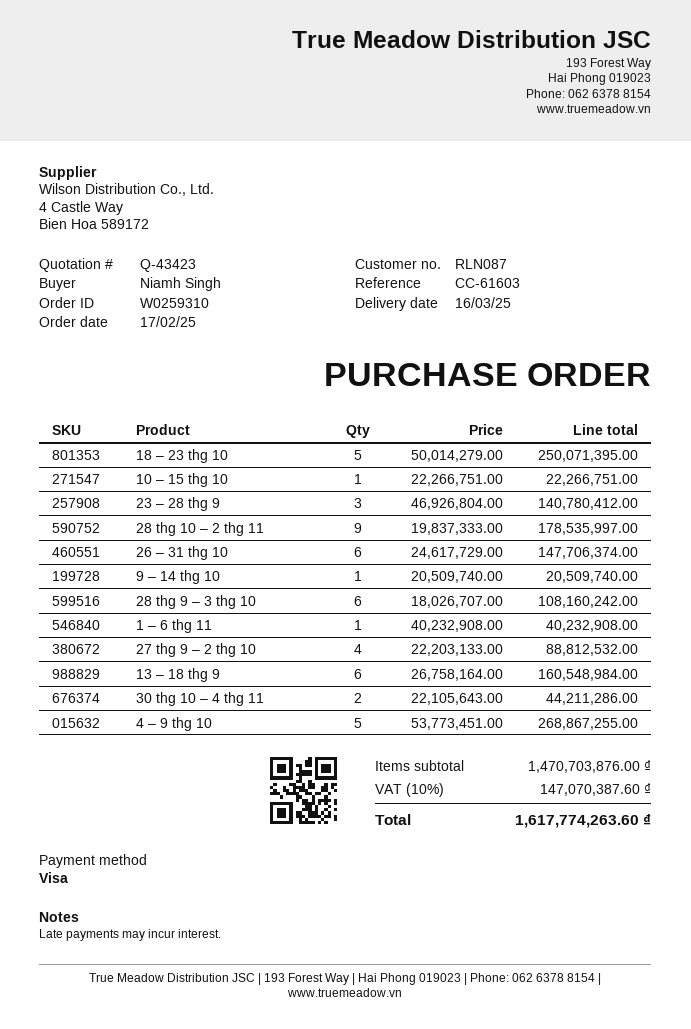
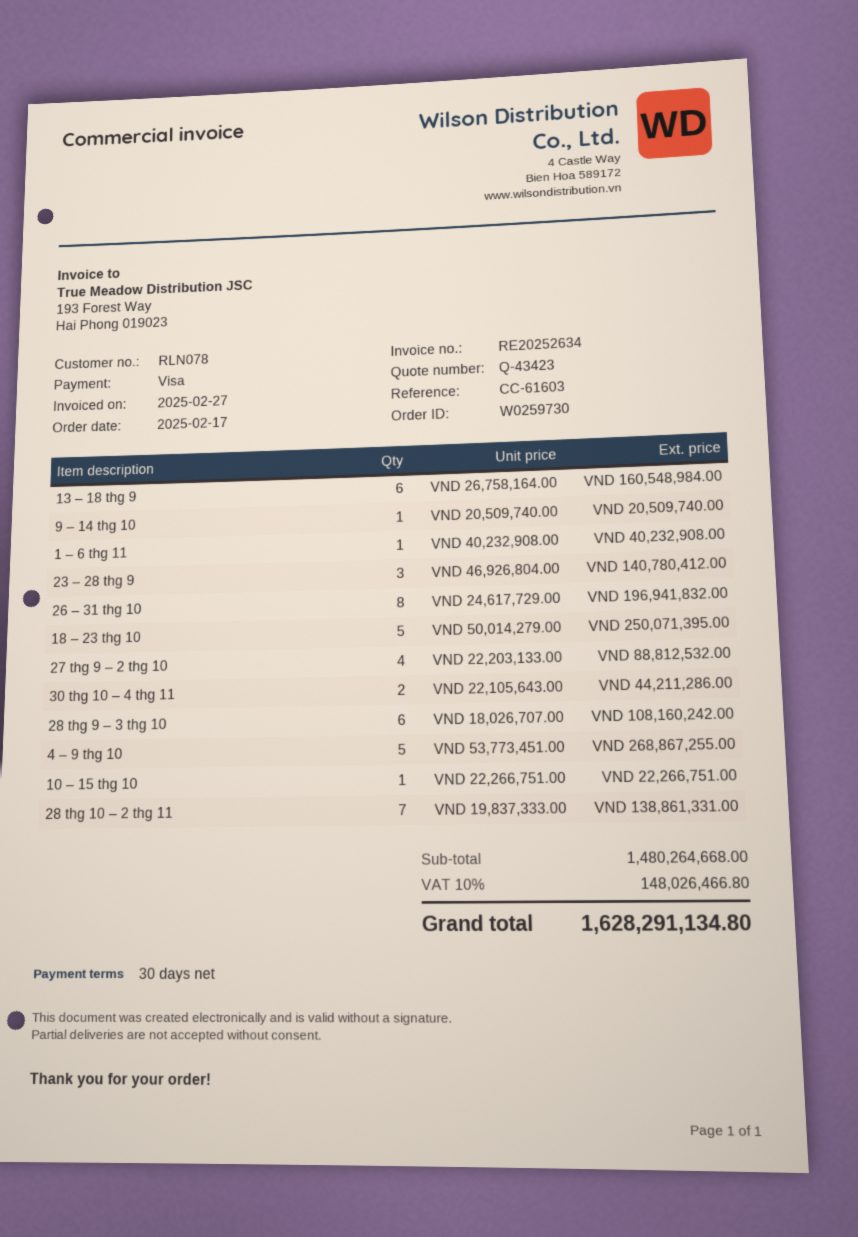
order number: W0259310 -> W0259730
customer number: RLN087 -> RLN078
28 thg 10 – 2 thg 11: 9 x 19837333.00 = 178535997.00 -> 7 x 19837333.00 = 138861331.00
26 – 31 thg 10: 6 x 24617729.00 = 147706374.00 -> 8 x 24617729.00 = 196941832.00
subtotal: 1470703876.00 -> 1480264668.00
tax: 10% = 147070387.60 -> 10% = 148026466.80
total: 1617774263.60 -> 1628291134.80

